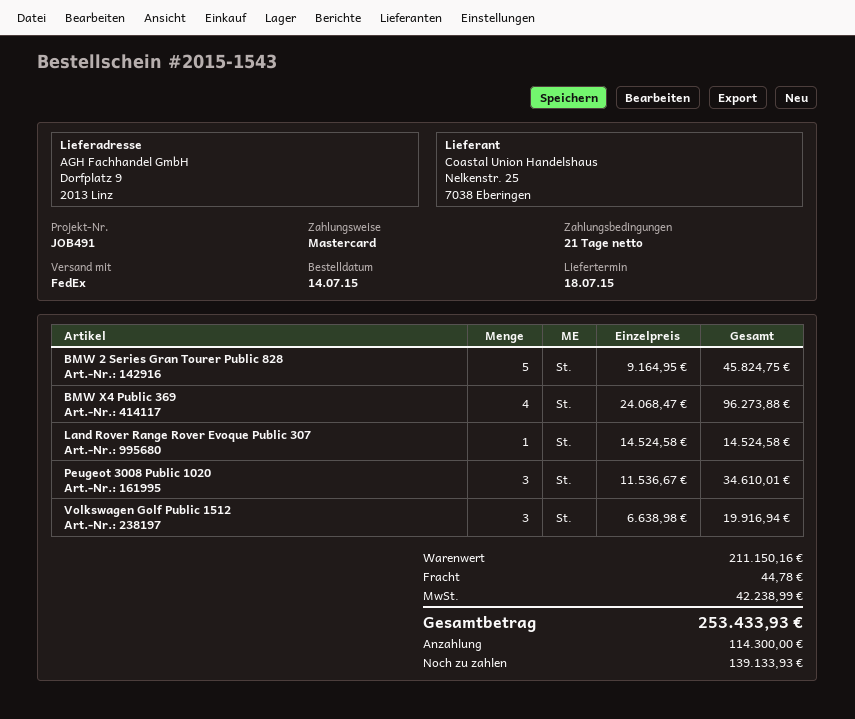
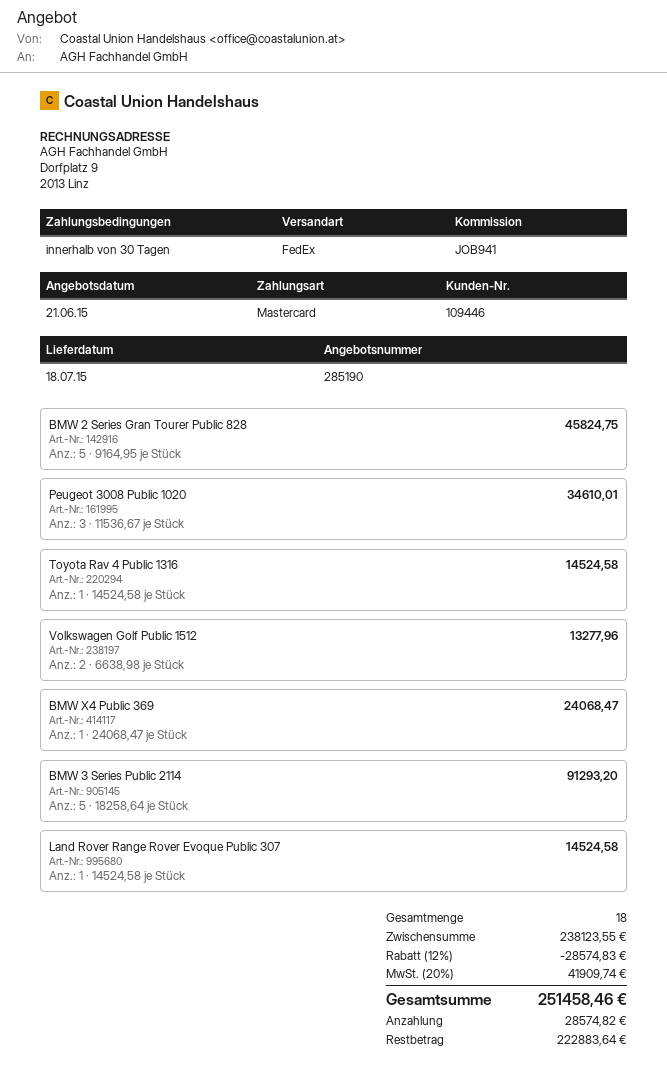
payment terms: 21 days -> 30 days
reference: JOB491 -> JOB941
BMW X4 Public 369: 4 x 24068.47 = 96273.88 -> 1 x 24068.47 = 24068.47
Volkswagen Golf Public 1512: 3 x 6638.98 = 19916.94 -> 2 x 6638.98 = 13277.96
Toyota Rav 4 Public 1316: none -> 1 x 14524.58 = 14524.58
BMW 3 Series Public 2114: none -> 5 x 18258.64 = 91293.20
subtotal: 211150.16 -> 238123.55
discount: none -> 12% = 28574.83
shipping: 44.78 -> none
tax: 42238.99 -> 41909.74
total: 253433.93 -> 251458.46
deposit: 114300.00 -> 28574.82
balance: 139133.93 -> 222883.64

